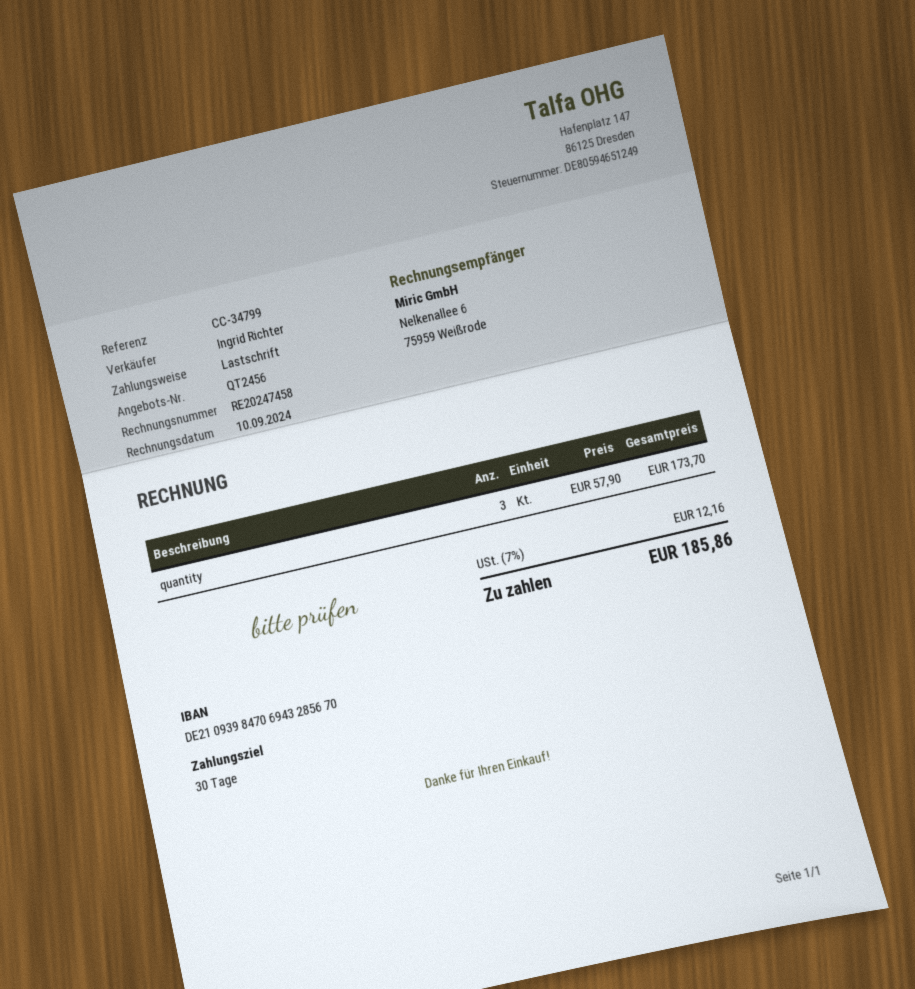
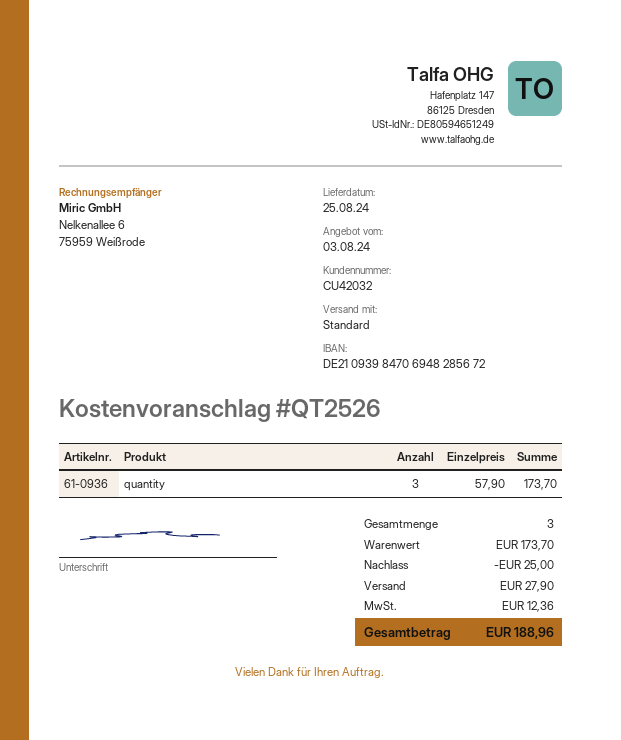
quote number: QT2456 -> QT2526
bank account: DE21093984706943285670 -> DE21093984706948285672
discount: none -> 25.00
shipping: none -> 27.90
tax: 12.16 -> 12.36
total: 185.86 -> 188.96

